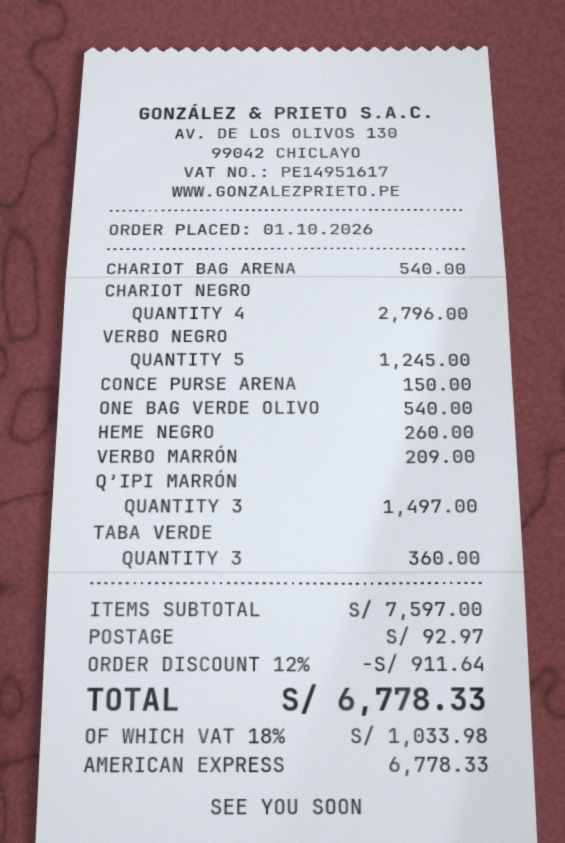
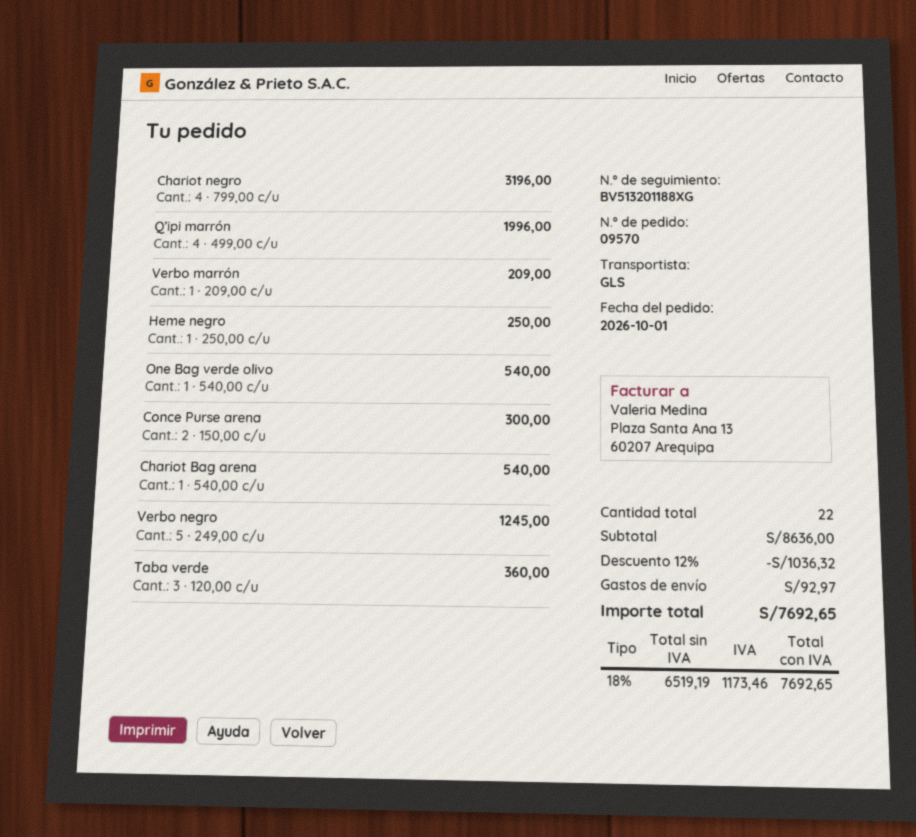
CHARIOT NEGRO: 4 for 2796.00 -> 4 for 3196.00
CONCE PURSE ARENA: 1 for 150.00 -> 2 for 300.00
HEME NEGRO: 1 for 260.00 -> 1 for 250.00
Q’IPI MARRÓN: 3 for 1497.00 -> 4 for 1996.00
subtotal: 7597.00 -> 8636.00
discount: 12% = 911.64 -> 12% = 1036.32
tax: 18% = 1033.98 -> 18% = 1173.46
total: 6778.33 -> 7692.65

